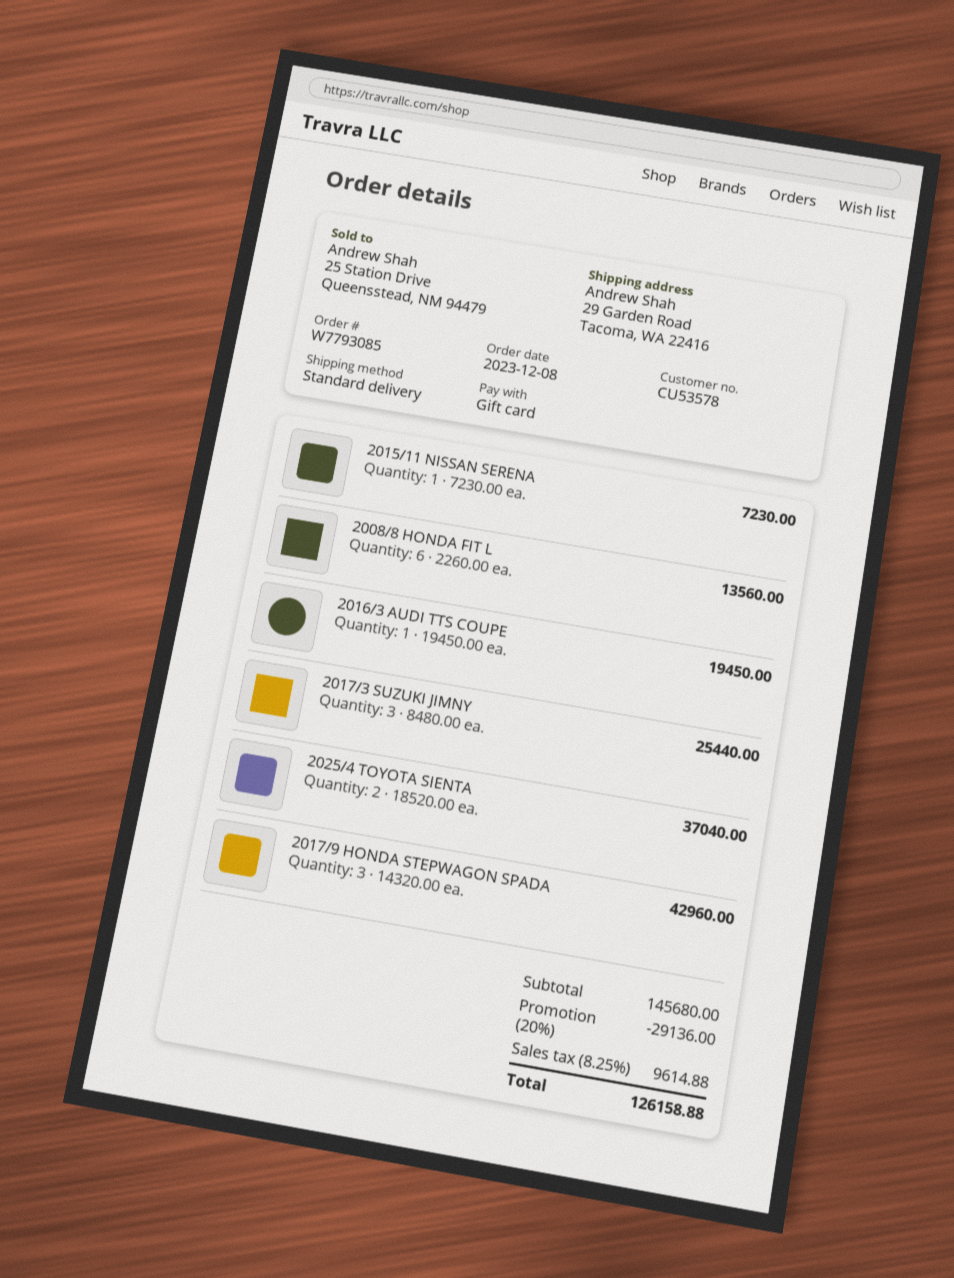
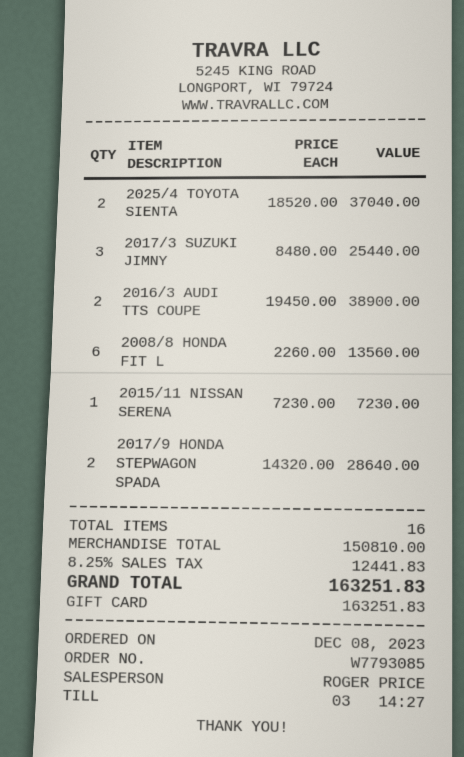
2016/3 AUDI TTS COUPE: 1 x 19450.00 = 19450.00 -> 2 x 19450.00 = 38900.00
2017/9 HONDA STEPWAGON SPADA: 3 x 14320.00 = 42960.00 -> 2 x 14320.00 = 28640.00
subtotal: 145680.00 -> 150810.00
discount: 20% = 29136.00 -> none
tax: 8.25% = 9614.88 -> 8.25% = 12441.83
total: 126158.88 -> 163251.83

